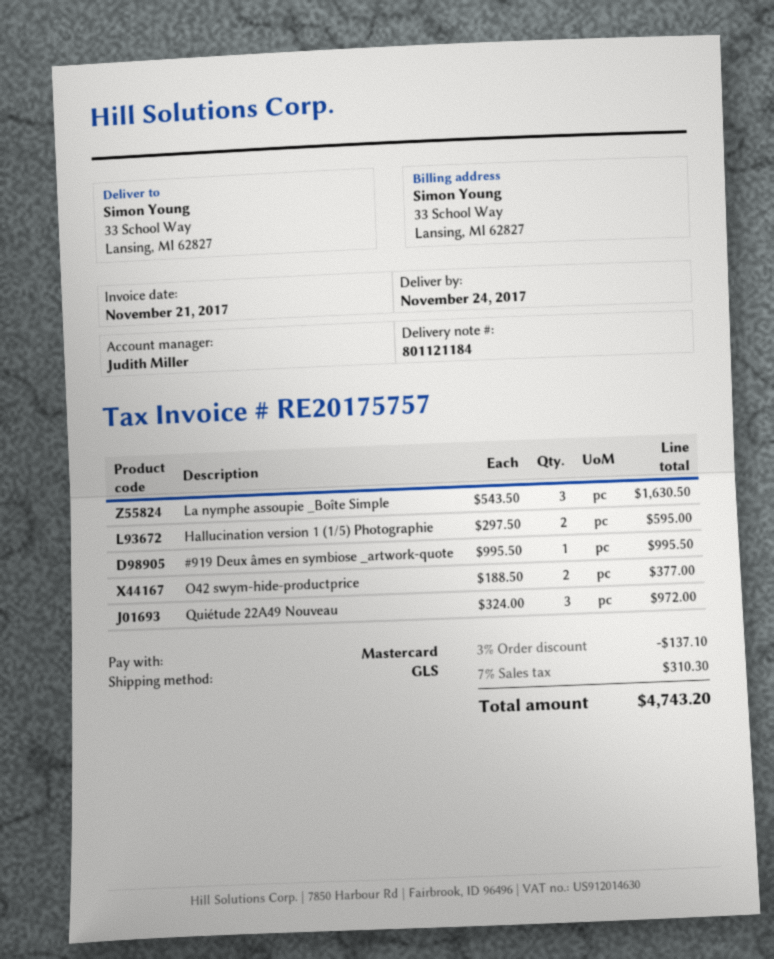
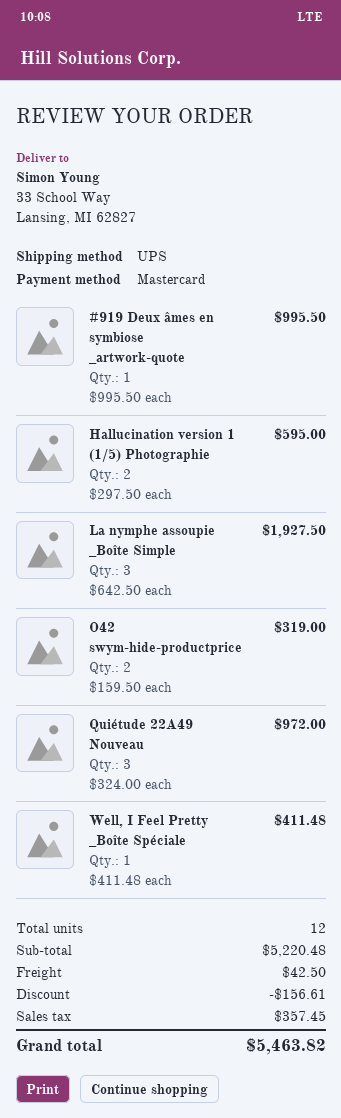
shipping method: GLS -> UPS
La nymphe assoupie _Boîte Simple: 3 x 543.50 = 1630.50 -> 3 x 642.50 = 1927.50
O42 swym-hide-productprice: 2 x 188.50 = 377.00 -> 2 x 159.50 = 319.00
Well, I Feel Pretty _Boîte Spéciale: none -> 1 x 411.48 = 411.48
discount: 137.10 -> 156.61
shipping: none -> 42.50
tax: 310.30 -> 357.45
total: 4743.20 -> 5463.82

